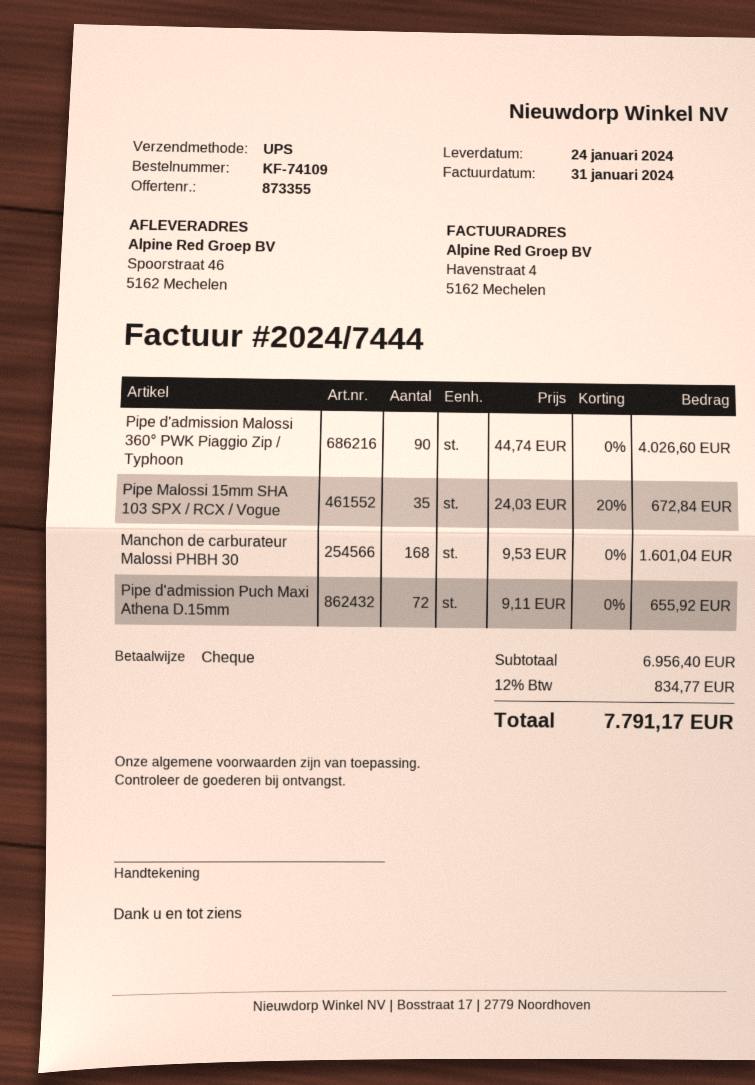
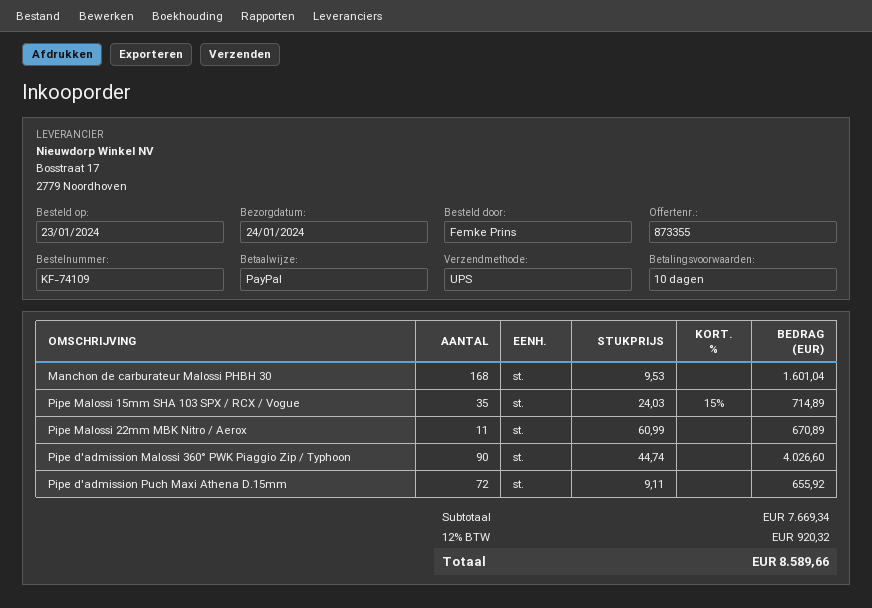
payment method: cheque -> PayPal
Pipe Malossi 15mm SHA 103 SPX / RCX / Vogue: 35 x 24.03 - 20% = 672.84 -> 35 x 24.03 - 15% = 714.89
Pipe Malossi 22mm MBK Nitro / Aerox: none -> 11 x 60.99 = 670.89
subtotal: 6956.40 -> 7669.34
tax: 12% = 834.77 -> 12% = 920.32
total: 7791.17 -> 8589.66

